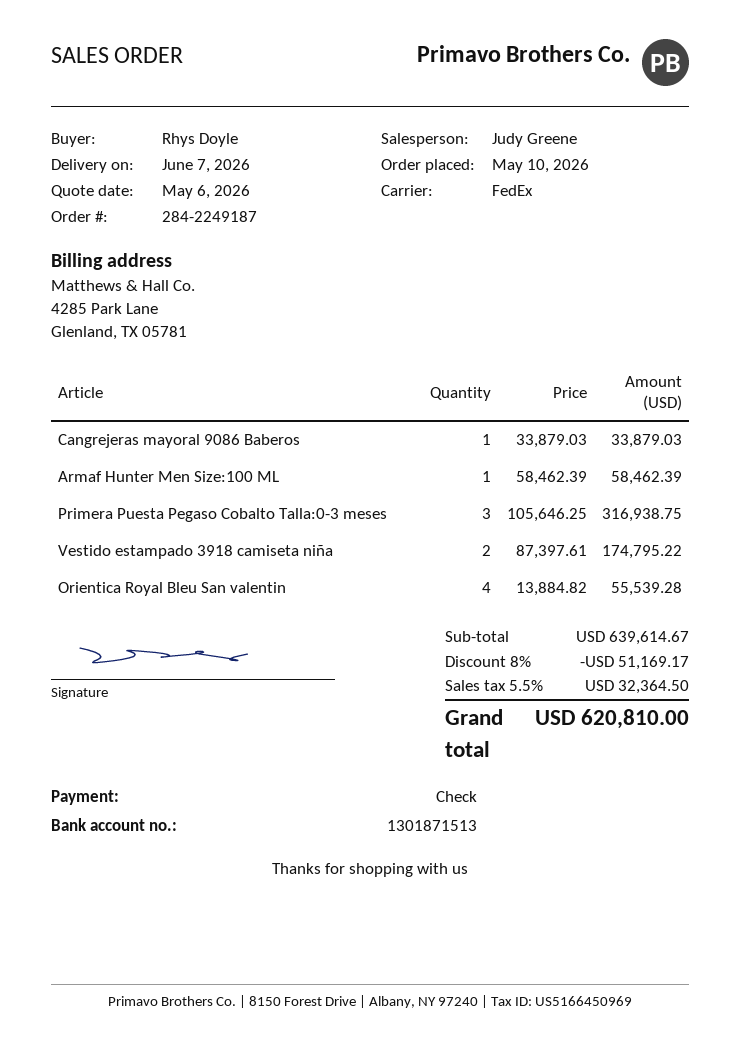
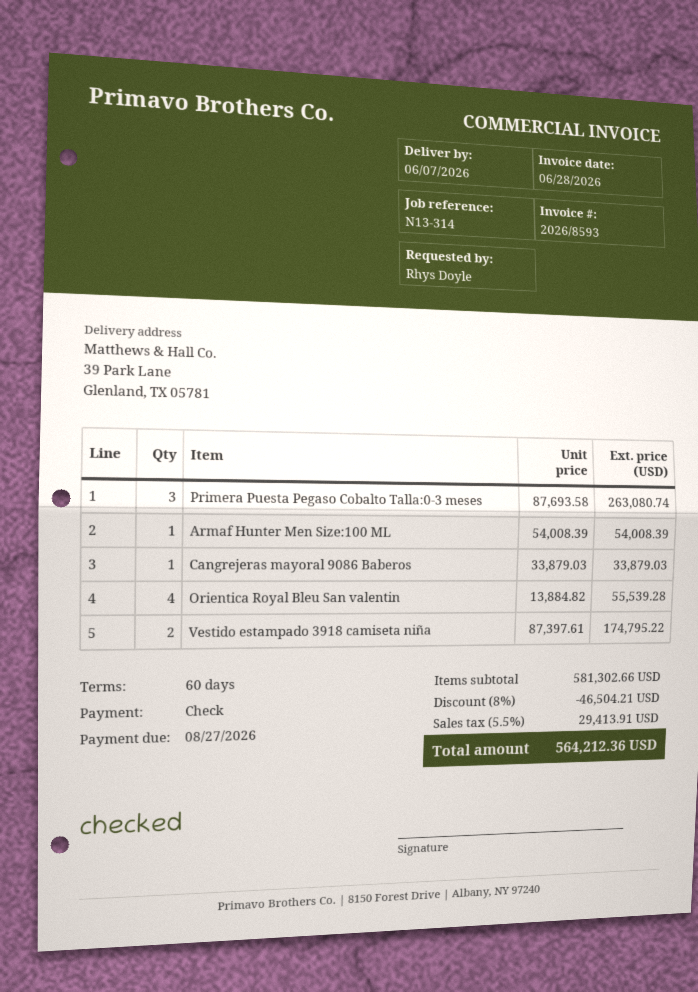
Armaf Hunter Men Size:100 ML: 1 x 58462.39 = 58462.39 -> 1 x 54008.39 = 54008.39
Primera Puesta Pegaso Cobalto Talla:0-3 meses: 3 x 105646.25 = 316938.75 -> 3 x 87693.58 = 263080.74
subtotal: 639614.67 -> 581302.66
discount: 8% = 51169.17 -> 8% = 46504.21
tax: 5.5% = 32364.50 -> 5.5% = 29413.91
total: 620810.00 -> 564212.36

